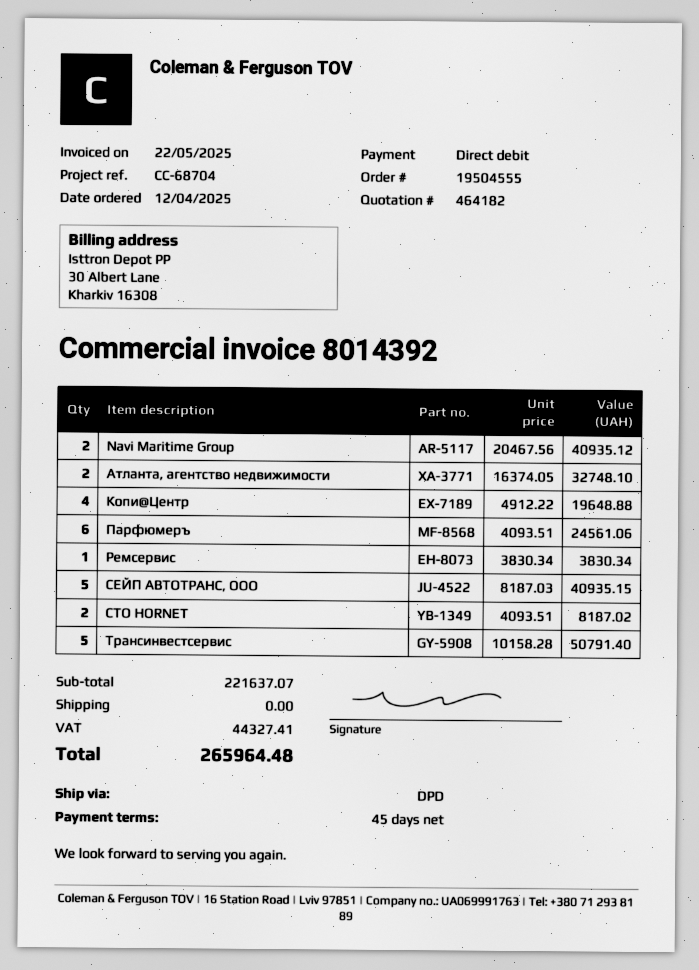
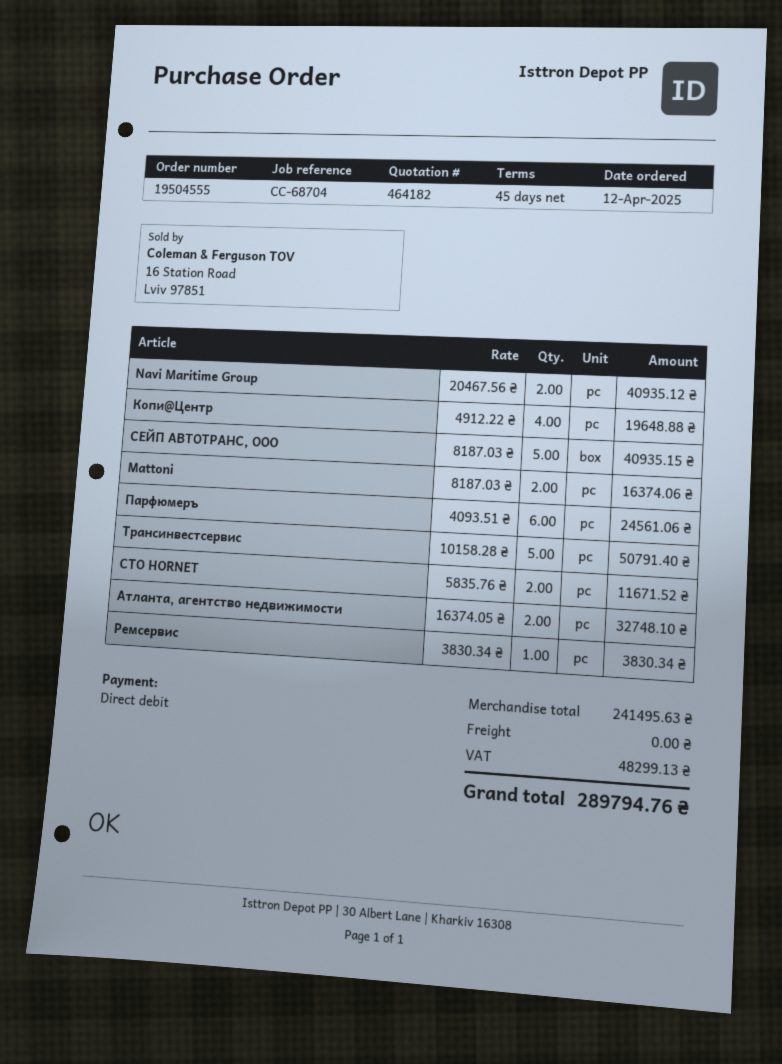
СТО HORNET: 2 x 4093.51 = 8187.02 -> 2 x 5835.76 = 11671.52
Mattoni: none -> 2 x 8187.03 = 16374.06
subtotal: 221637.07 -> 241495.63
tax: 44327.41 -> 48299.13
total: 265964.48 -> 289794.76

